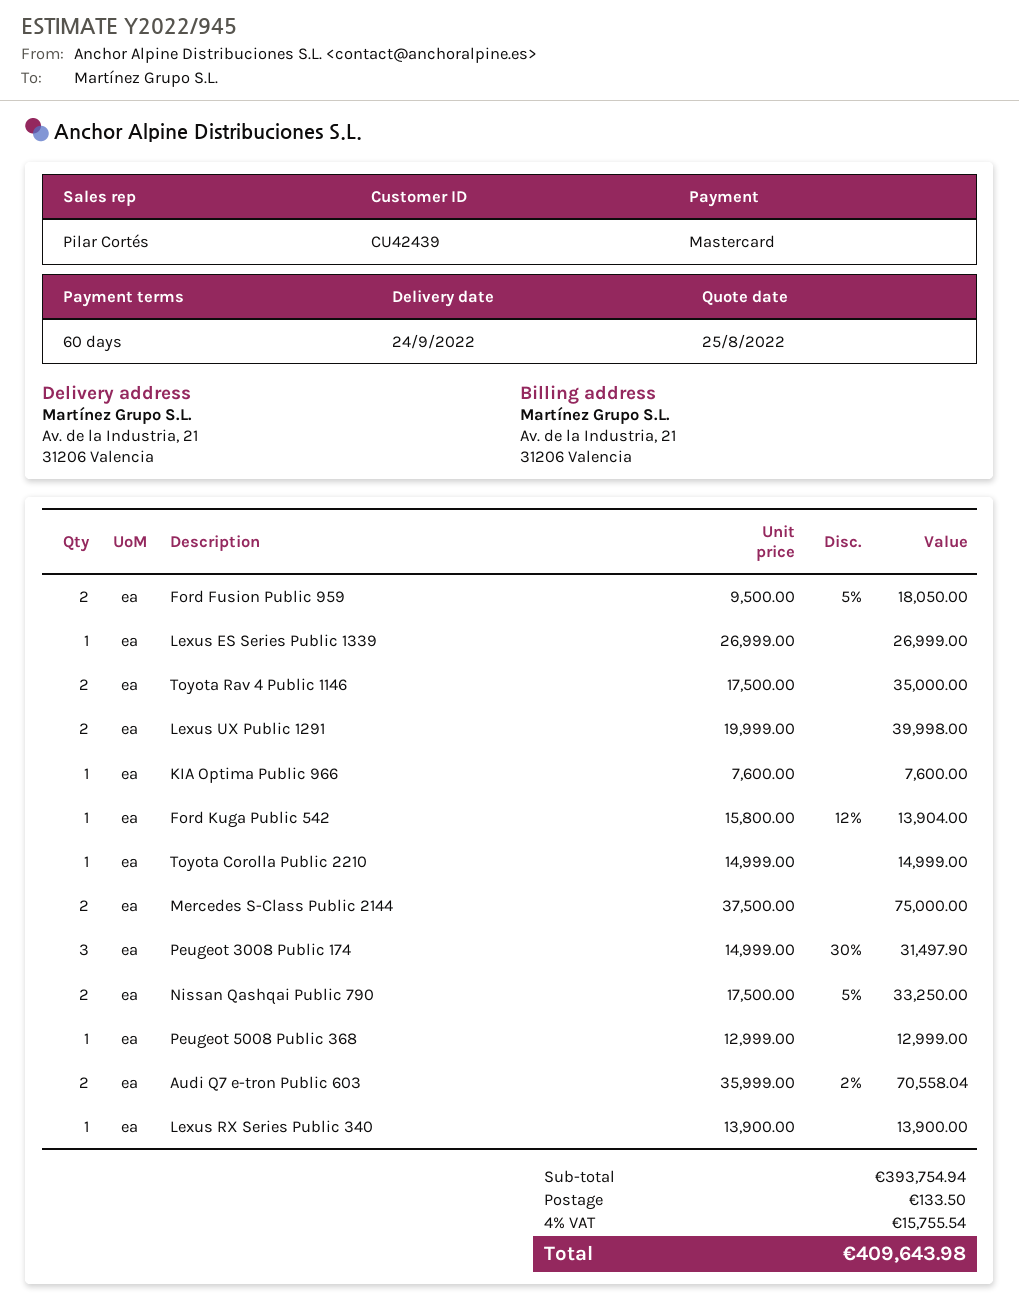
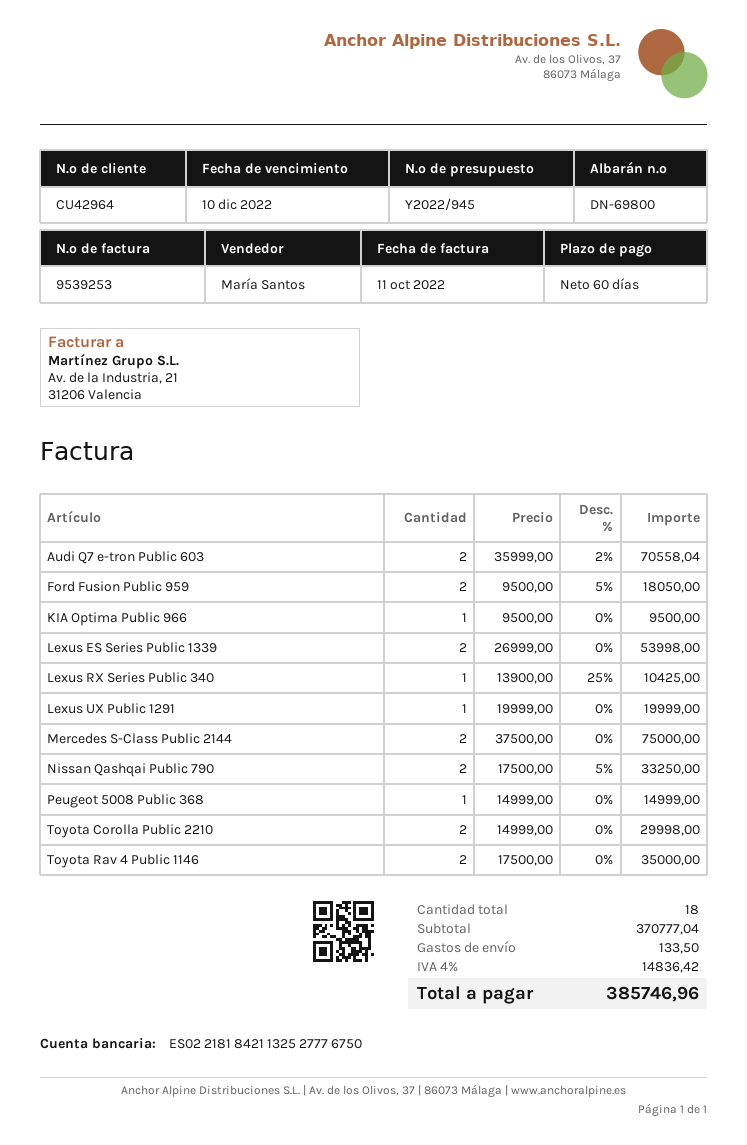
customer number: CU42439 -> CU42964
sales rep: Pilar Cortés -> María Santos
Lexus ES Series Public 1339: 1 x 26999.00 = 26999.00 -> 2 x 26999.00 = 53998.00
Lexus UX Public 1291: 2 x 19999.00 = 39998.00 -> 1 x 19999.00 = 19999.00
KIA Optima Public 966: 1 x 7600.00 = 7600.00 -> 1 x 9500.00 = 9500.00
Ford Kuga Public 542: 1 x 15800.00 - 12% = 13904.00 -> none
Toyota Corolla Public 2210: 1 x 14999.00 = 14999.00 -> 2 x 14999.00 = 29998.00
Peugeot 3008 Public 174: 3 x 14999.00 - 30% = 31497.90 -> none
Peugeot 5008 Public 368: 1 x 12999.00 = 12999.00 -> 1 x 14999.00 = 14999.00
Lexus RX Series Public 340: 1 x 13900.00 = 13900.00 -> 1 x 13900.00 - 25% = 10425.00
subtotal: 393754.94 -> 370777.04
tax: 4% = 15755.54 -> 4% = 14836.42
total: 409643.98 -> 385746.96

